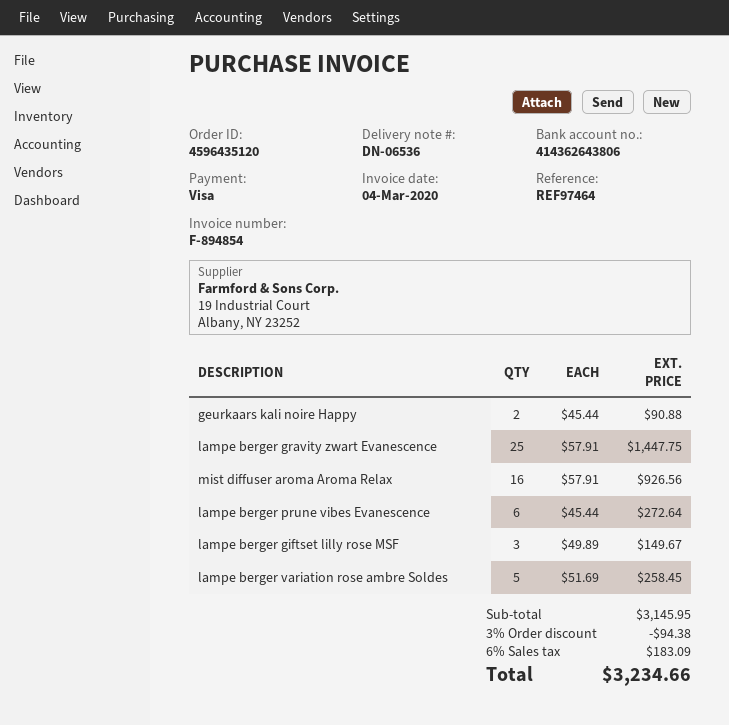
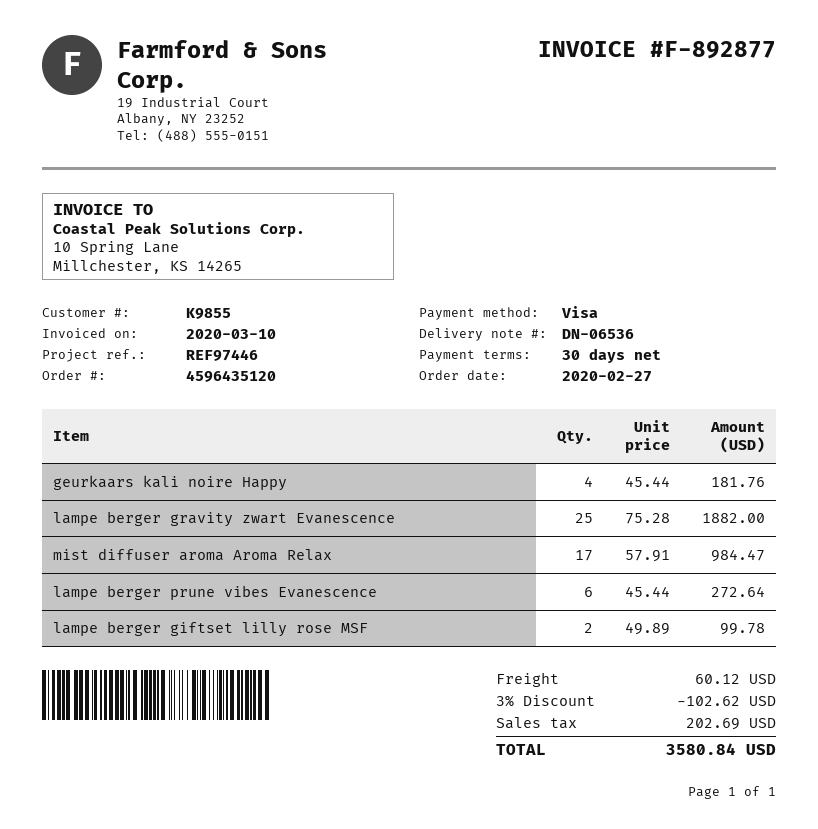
invoice number: F-894854 -> F-892877
invoice date: 2020-03-04 -> 2020-03-10
reference: REF97464 -> REF97446
geurkaars kali noire Happy: 2 x 45.44 = 90.88 -> 4 x 45.44 = 181.76
lampe berger gravity zwart Evanescence: 25 x 57.91 = 1447.75 -> 25 x 75.28 = 1882.00
mist diffuser aroma Aroma Relax: 16 x 57.91 = 926.56 -> 17 x 57.91 = 984.47
lampe berger giftset lilly rose MSF: 3 x 49.89 = 149.67 -> 2 x 49.89 = 99.78
lampe berger variation rose ambre Soldes: 5 x 51.69 = 258.45 -> none
discount: 3% = 94.38 -> 3% = 102.62
shipping: none -> 60.12
tax: 183.09 -> 202.69
total: 3234.66 -> 3580.84

